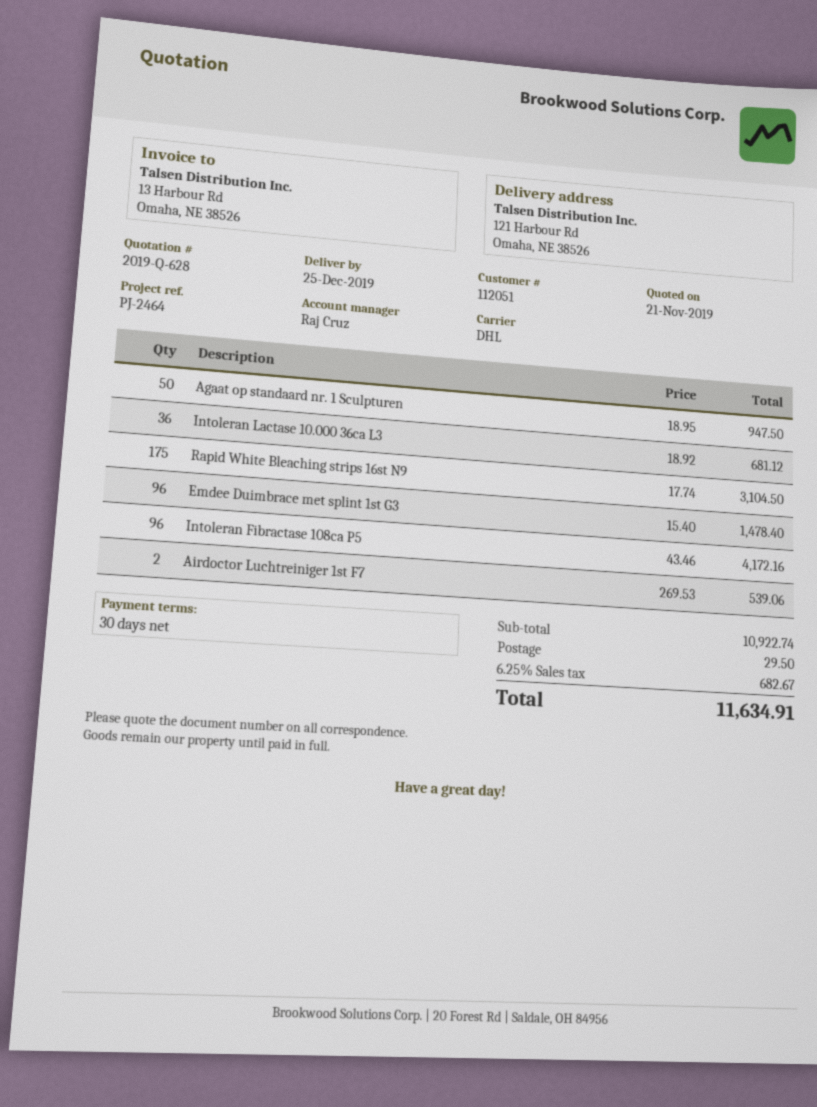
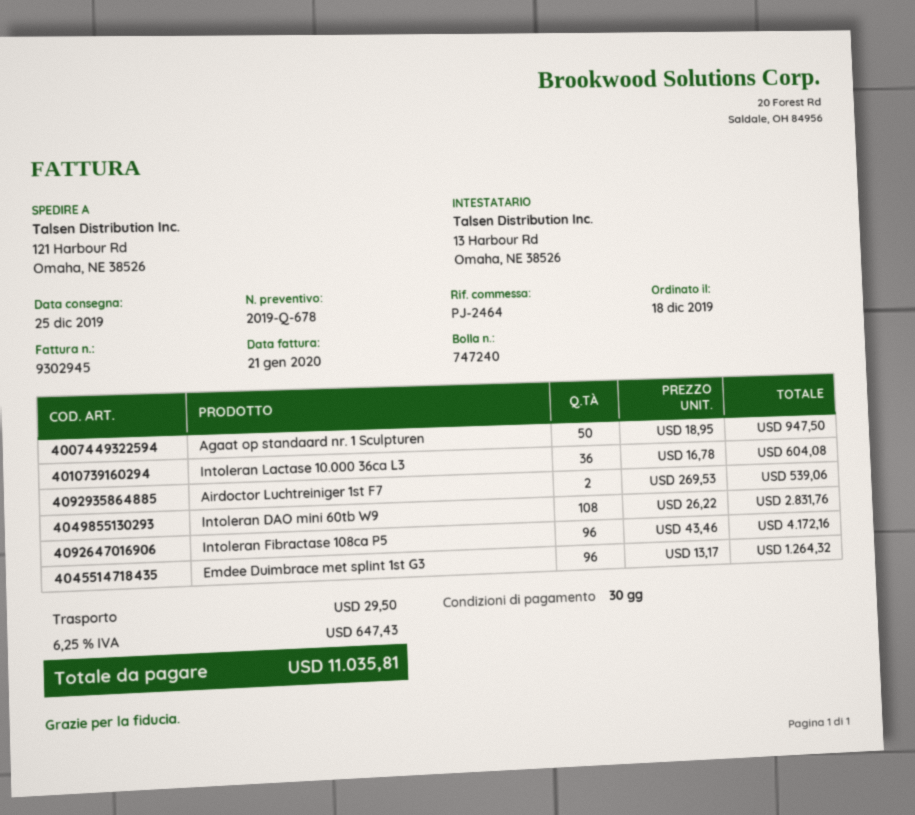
quote number: 2019-Q-628 -> 2019-Q-678
Intoleran Lactase 10.000 36ca L3: 36 x 18.92 = 681.12 -> 36 x 16.78 = 604.08
Rapid White Bleaching strips 16st N9: 175 x 17.74 = 3104.50 -> none
Emdee Duimbrace met splint 1st G3: 96 x 15.40 = 1478.40 -> 96 x 13.17 = 1264.32
Intoleran DAO mini 60tb W9: none -> 108 x 26.22 = 2831.76
tax: 6.25% = 682.67 -> 6.25% = 647.43
total: 11634.91 -> 11035.81

